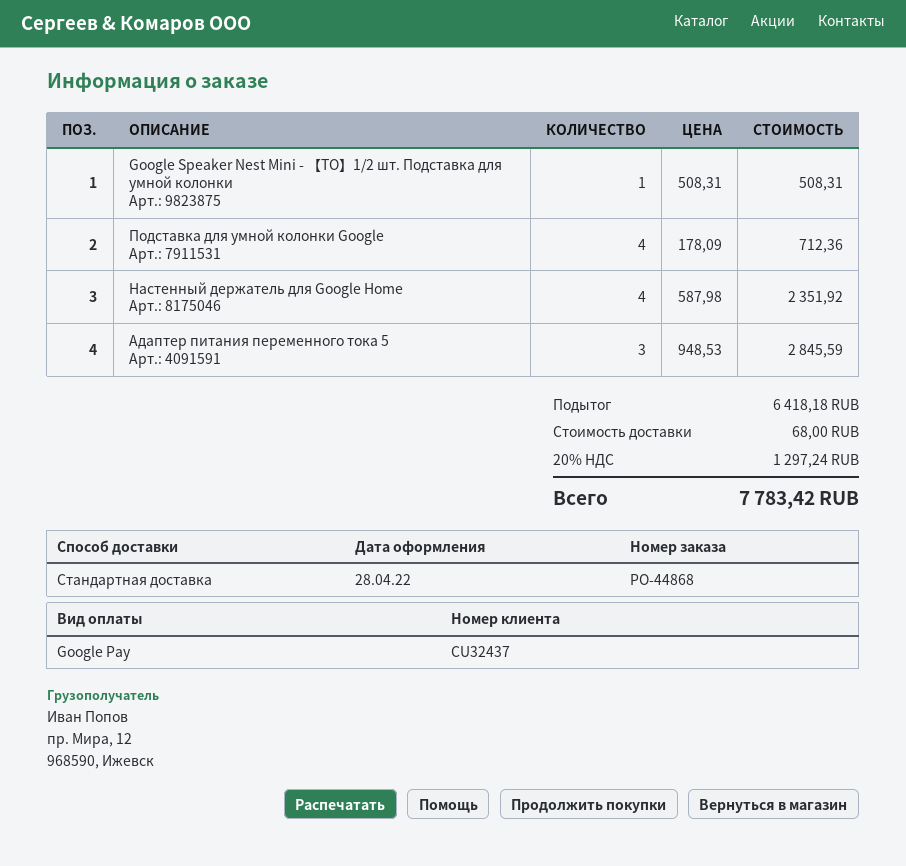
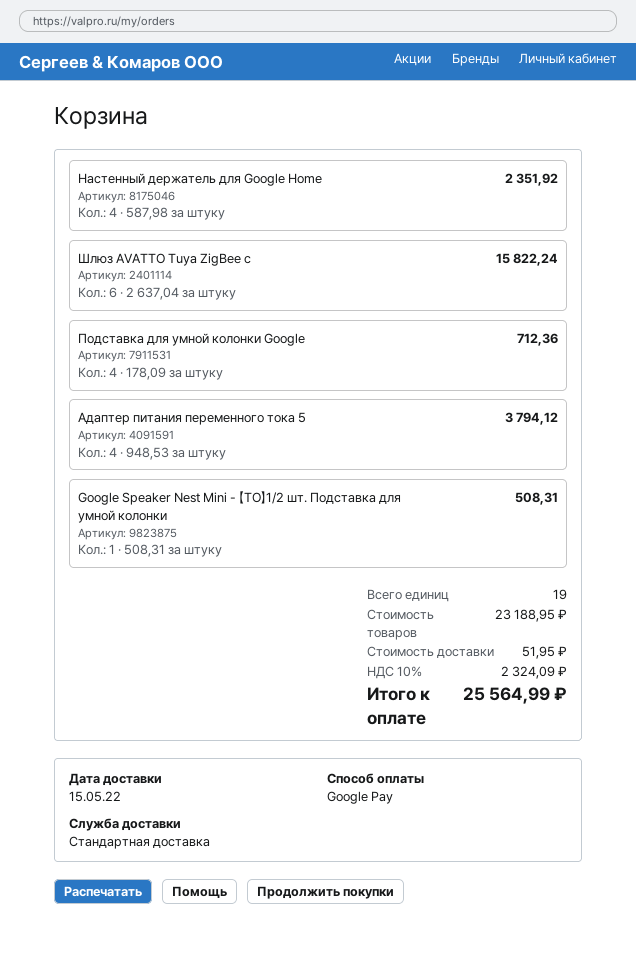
Адаптер питания переменного тока 5: 3 x 948.53 = 2845.59 -> 4 x 948.53 = 3794.12
Шлюз AVATTO Tuya ZigBee с: none -> 6 x 2637.04 = 15822.24
subtotal: 6418.18 -> 23188.95
shipping: 68.00 -> 51.95
tax: 20% = 1297.24 -> 10% = 2324.09
total: 7783.42 -> 25564.99

